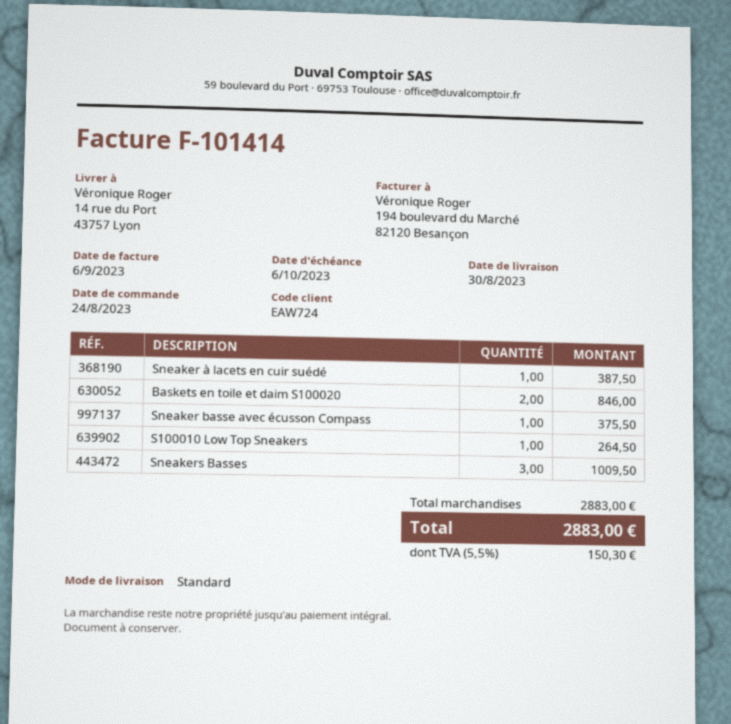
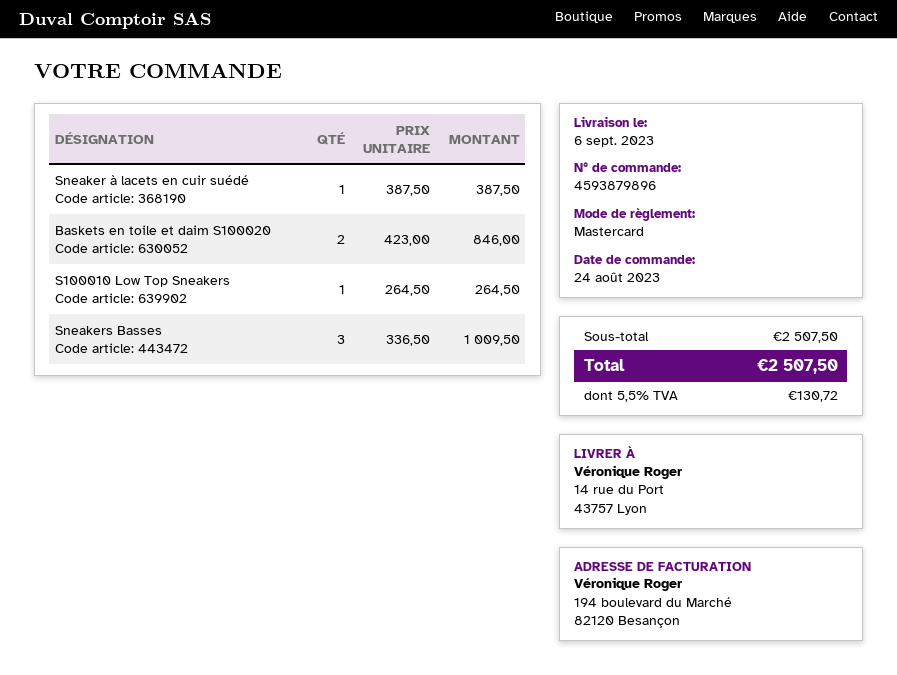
delivery date: 2023-08-30 -> 2023-09-06
Sneaker basse avec écusson Compass: 1 for 375.50 -> none
subtotal: 2883.00 -> 2507.50
tax: 5.5% = 150.30 -> 5.5% = 130.72
total: 2883.00 -> 2507.50

